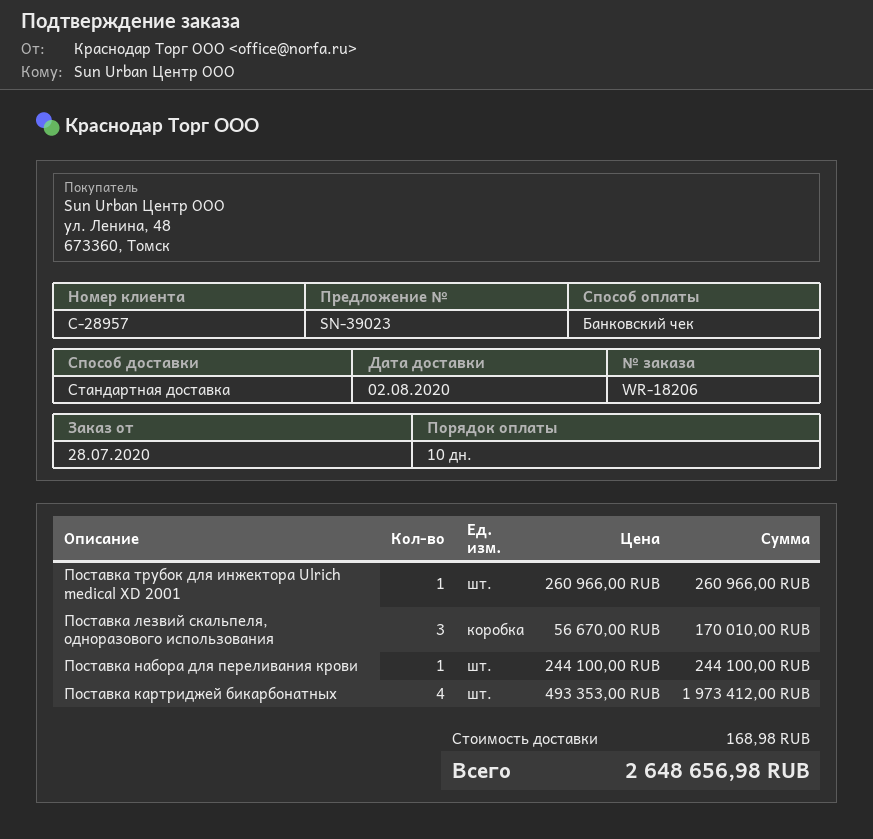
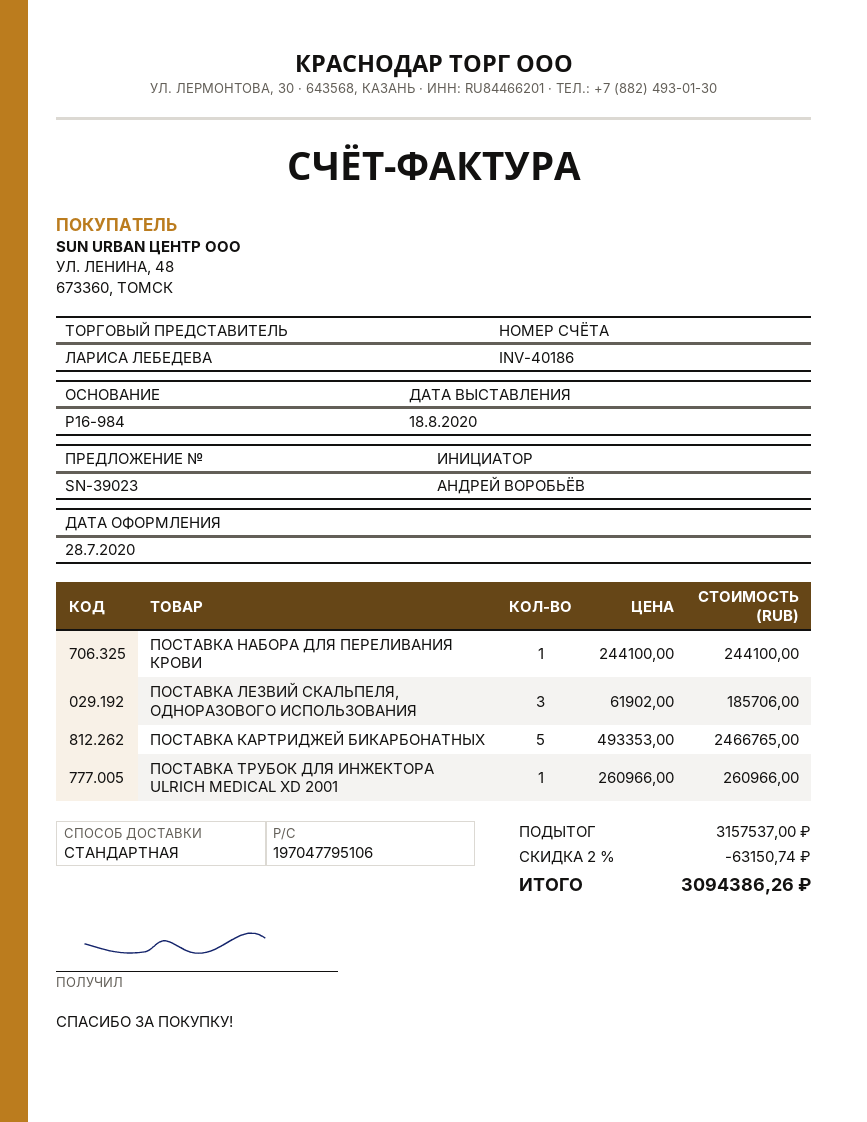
Поставка лезвий скальпеля, одноразового использования: 3 x 56670.00 = 170010.00 -> 3 x 61902.00 = 185706.00
Поставка картриджей бикарбонатных: 4 x 493353.00 = 1973412.00 -> 5 x 493353.00 = 2466765.00
discount: none -> 2% = 63150.74
shipping: 168.98 -> none
total: 2648656.98 -> 3094386.26

